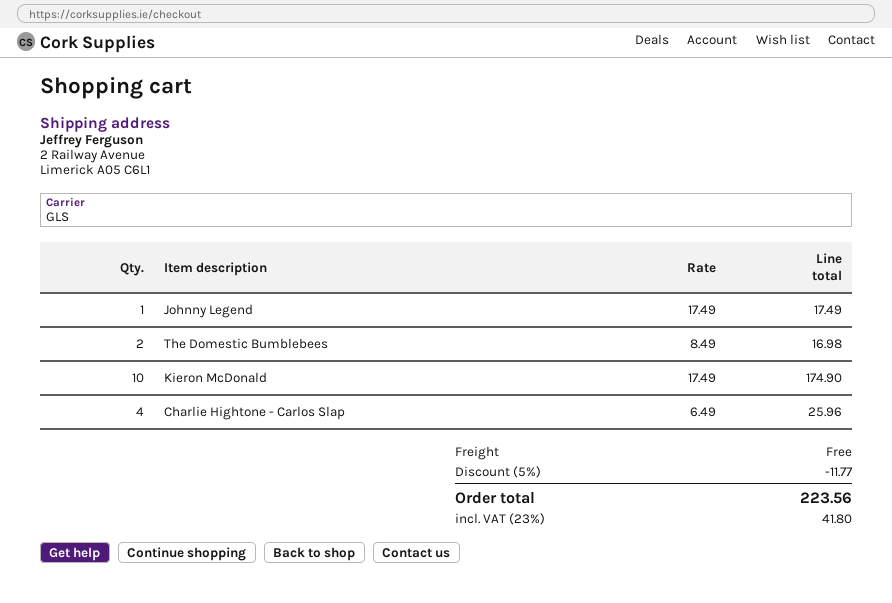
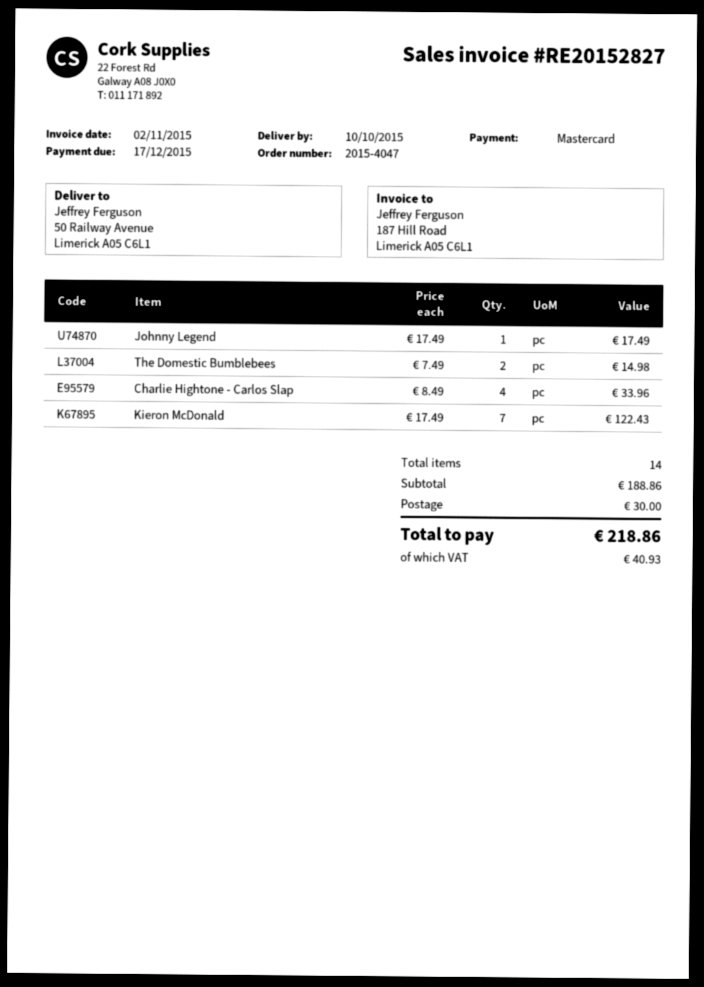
ship to: 2 Railway Avenue, Limerick A05 C6L1 -> 50 Railway Avenue, Limerick A05 C6L1
The Domestic Bumblebees: 2 x 8.49 = 16.98 -> 2 x 7.49 = 14.98
Kieron McDonald: 10 x 17.49 = 174.90 -> 7 x 17.49 = 122.43
Charlie Hightone - Carlos Slap: 4 x 6.49 = 25.96 -> 4 x 8.49 = 33.96
discount: 5% = 11.77 -> none
shipping: 0.00 -> 30.00
tax: 41.80 -> 40.93
total: 223.56 -> 218.86

